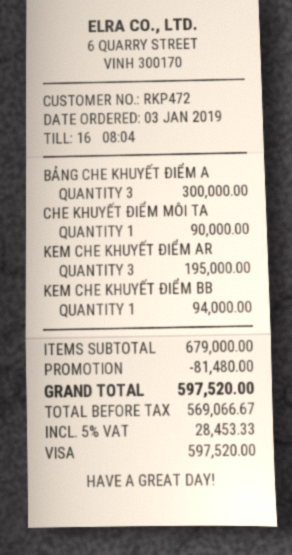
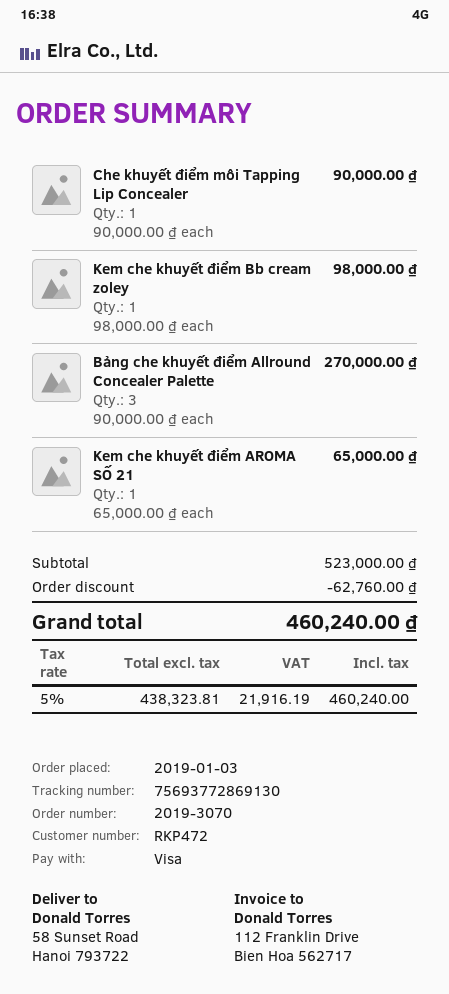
BẢNG CHE KHUYẾT ĐIỂM A: 3 for 300000.00 -> 3 for 270000.00
KEM CHE KHUYẾT ĐIỂM AR: 3 for 195000.00 -> 1 for 65000.00
KEM CHE KHUYẾT ĐIỂM BB: 1 for 94000.00 -> 1 for 98000.00
subtotal: 679000.00 -> 523000.00
discount: 81480.00 -> 62760.00
net: 569066.67 -> 438323.81
tax: 5% = 28453.33 -> 5% = 21916.19
total: 597520.00 -> 460240.00

